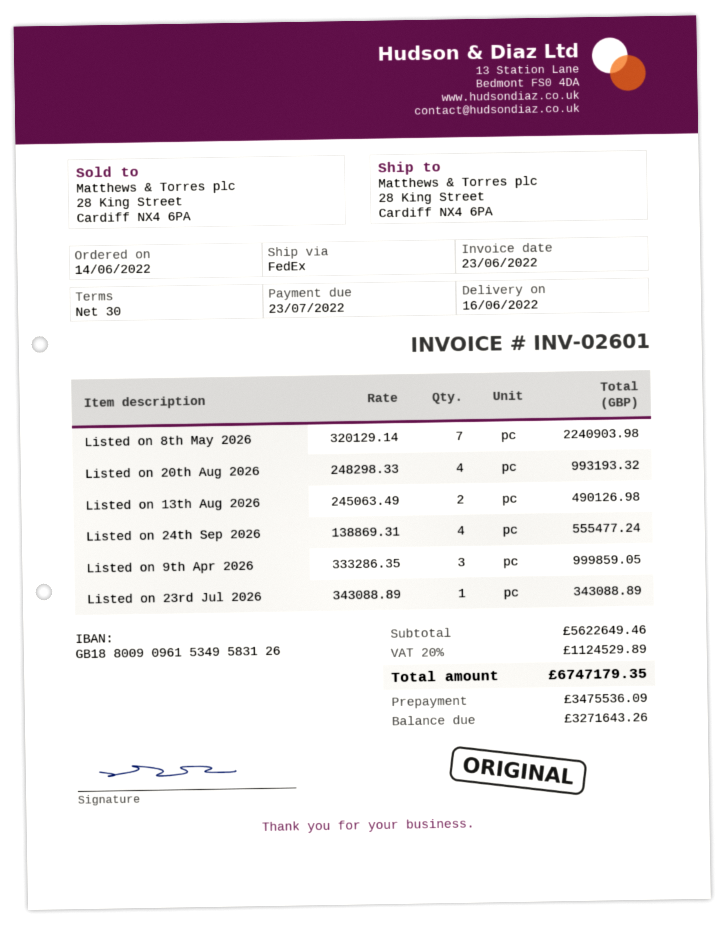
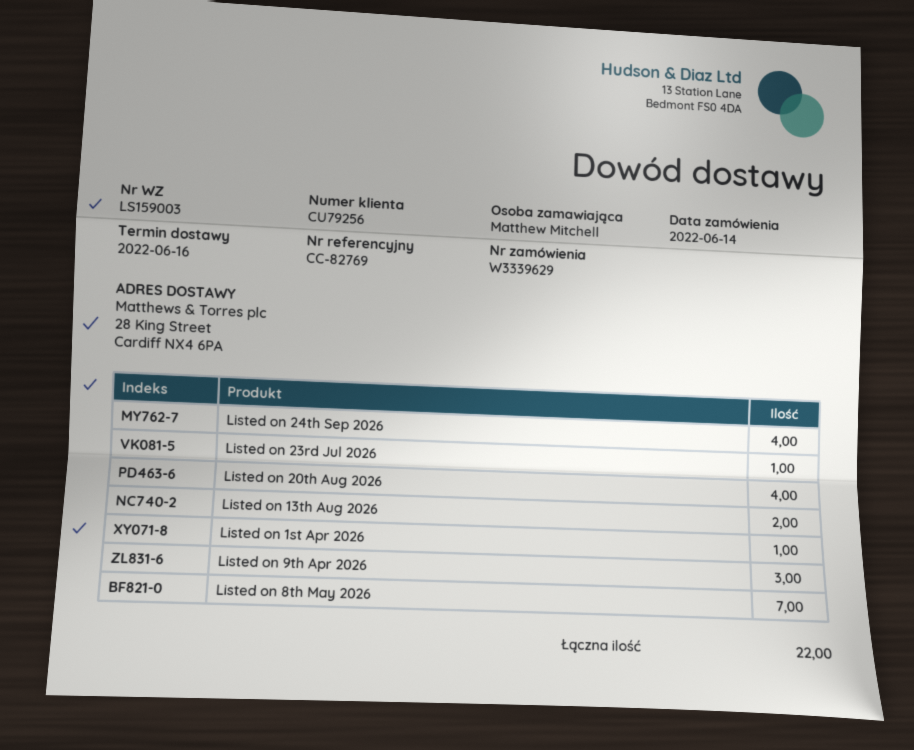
Listed on 1st Apr 2026: none -> 1

